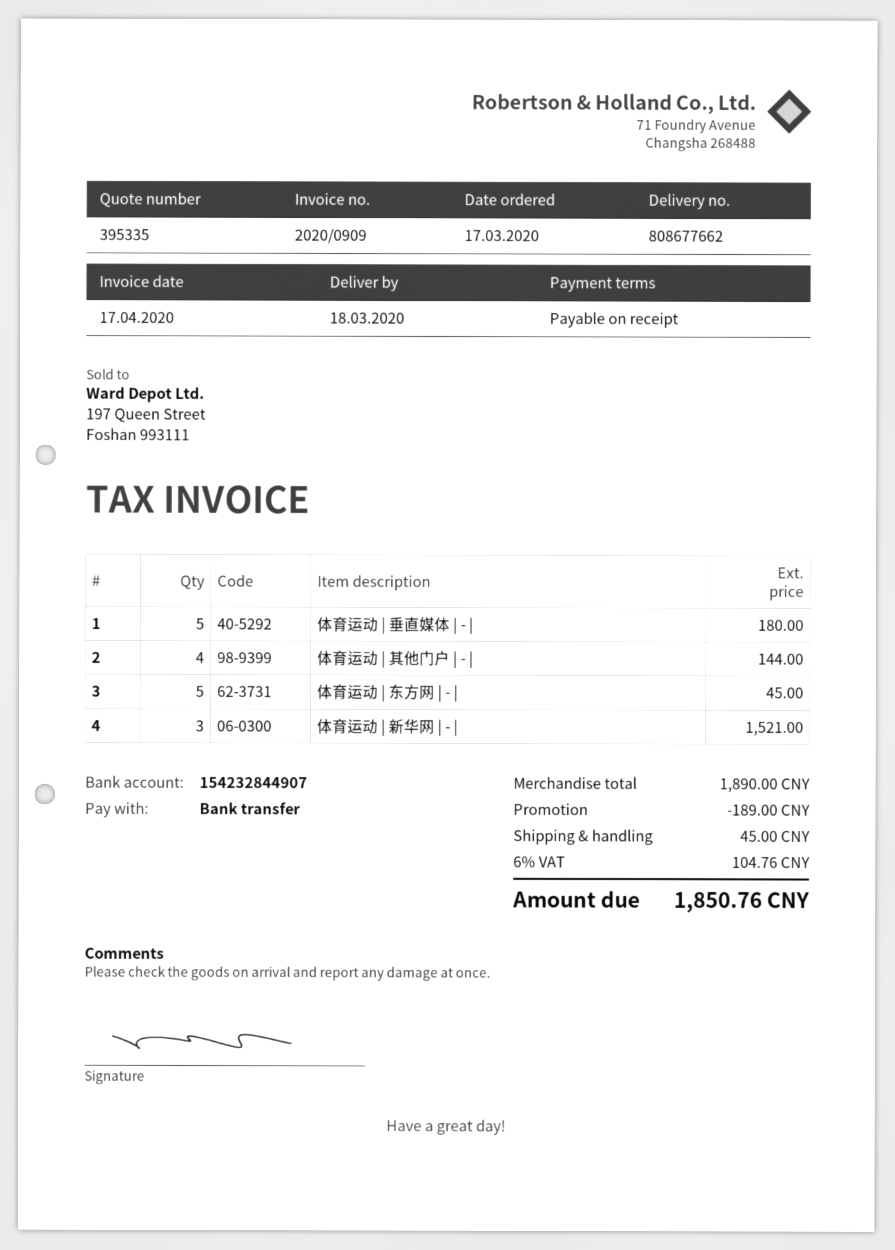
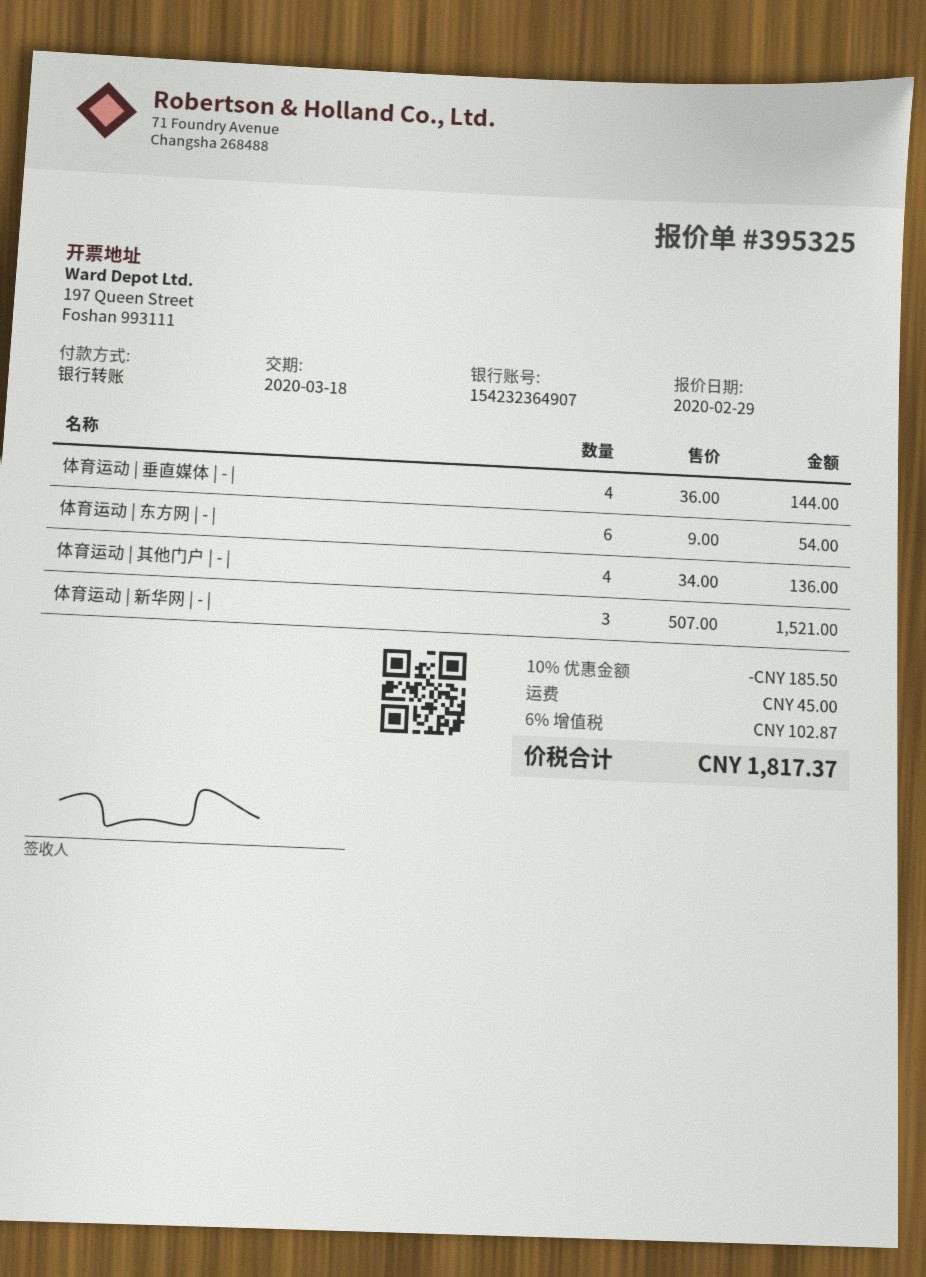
quote number: 395335 -> 395325
bank account: 154232844907 -> 154232364907
体育运动 | 垂直媒体 | - |: 5 for 180.00 -> 4 for 144.00
体育运动 | 其他门户 | - |: 4 for 144.00 -> 4 for 136.00
体育运动 | 东方网 | - |: 5 for 45.00 -> 6 for 54.00
discount: 189.00 -> 185.50
tax: 6% = 104.76 -> 6% = 102.87
total: 1850.76 -> 1817.37

